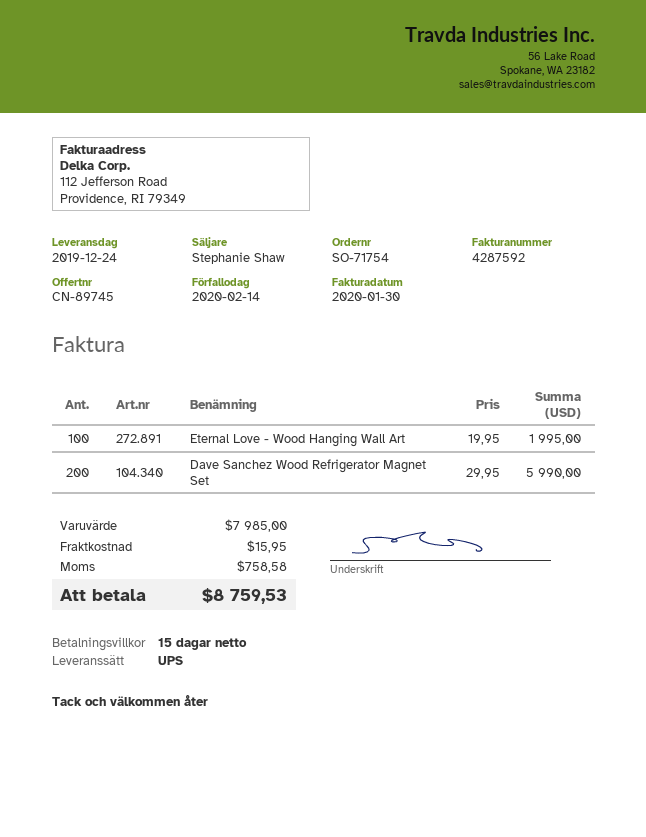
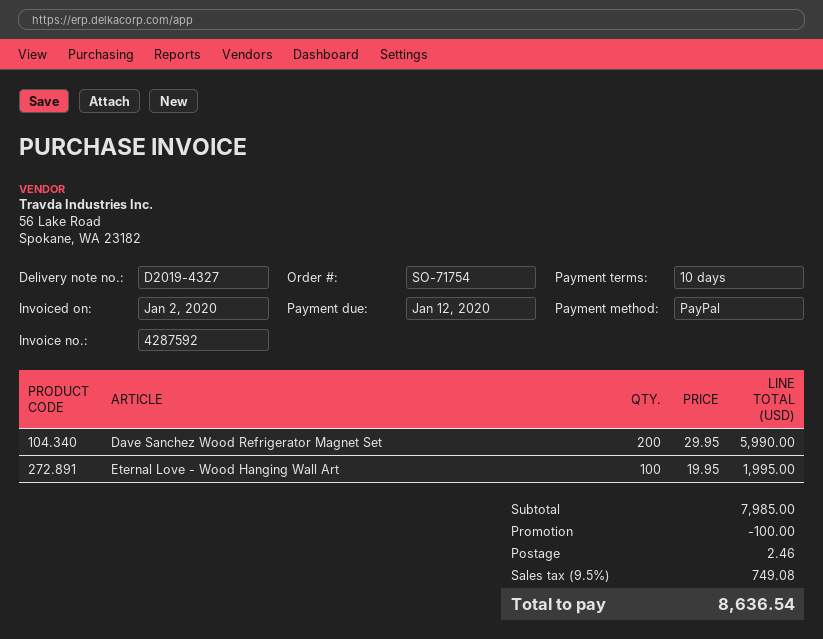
invoice date: 2020-01-30 -> 2020-01-02
payment terms: 15 days -> 10 days
due date: 2020-02-14 -> 2020-01-12
discount: none -> 100.00
shipping: 15.95 -> 2.46
tax: 758.58 -> 749.08
total: 8759.53 -> 8636.54

